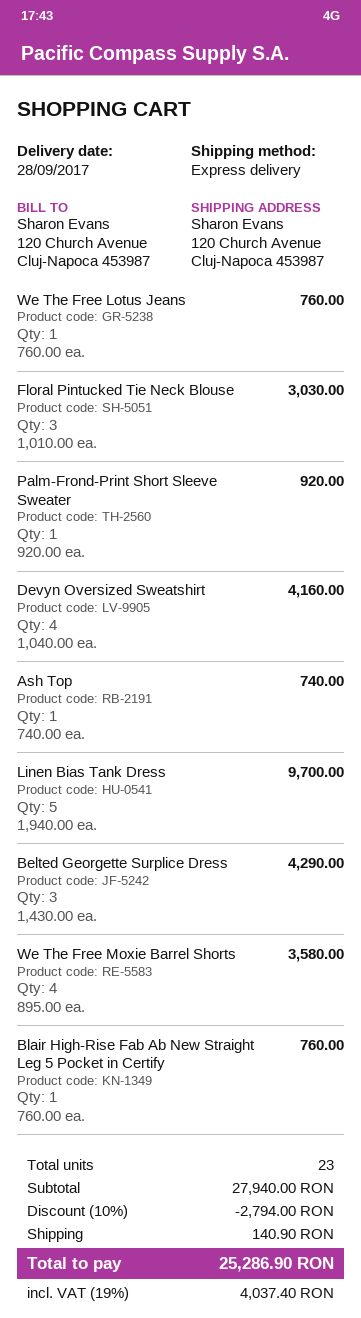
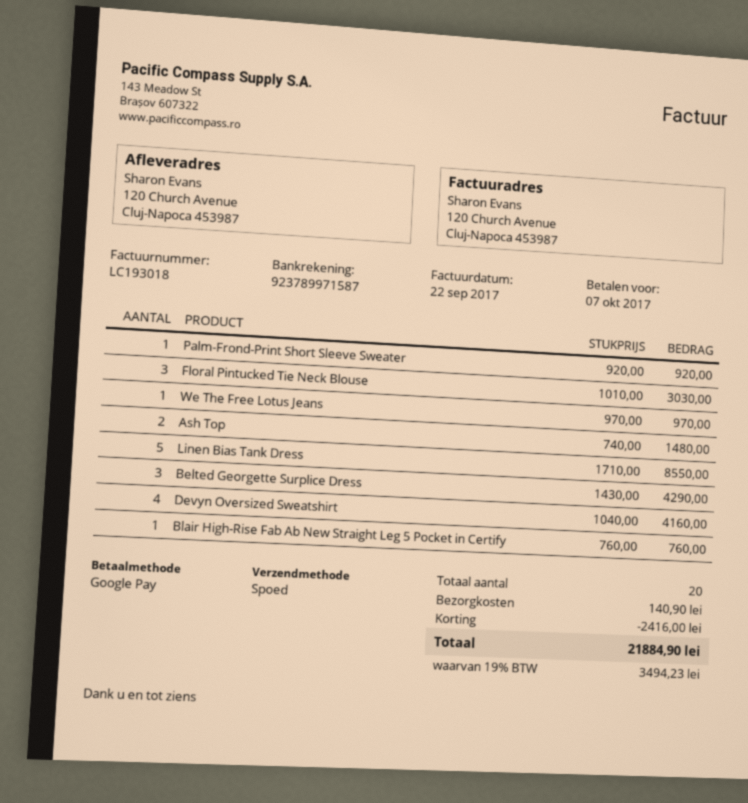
We The Free Lotus Jeans: 1 x 760.00 = 760.00 -> 1 x 970.00 = 970.00
Ash Top: 1 x 740.00 = 740.00 -> 2 x 740.00 = 1480.00
Linen Bias Tank Dress: 5 x 1940.00 = 9700.00 -> 5 x 1710.00 = 8550.00
We The Free Moxie Barrel Shorts: 4 x 895.00 = 3580.00 -> none
total quantity: 23 -> 20
discount: 2794.00 -> 2416.00
tax: 19% = 4037.40 -> 19% = 3494.23
total: 25286.90 -> 21884.90

